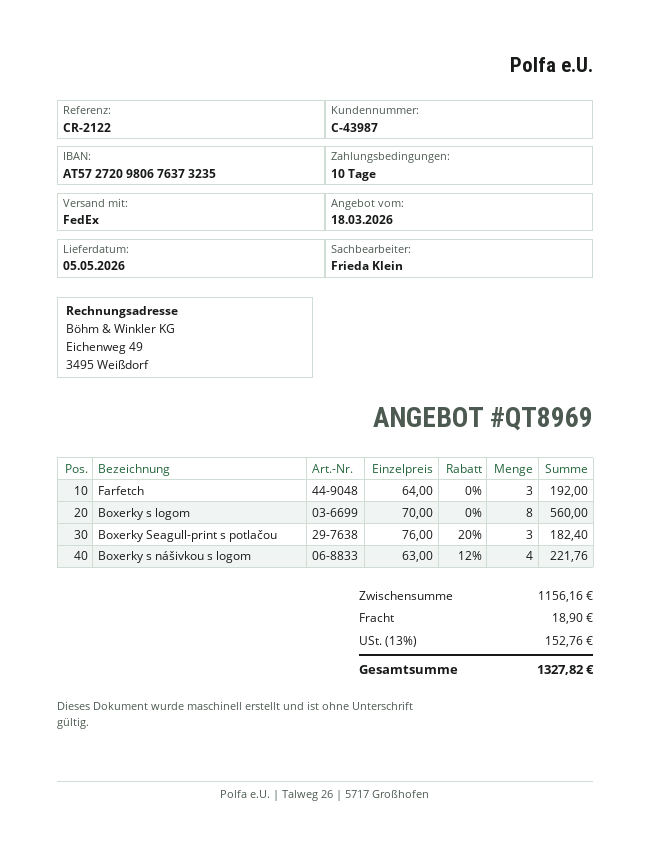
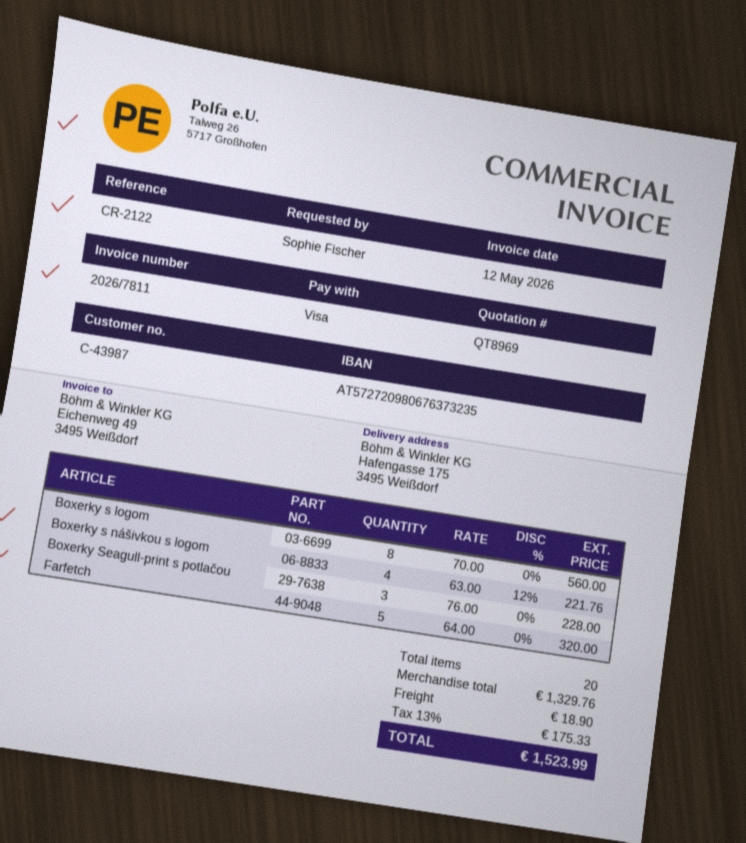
Farfetch: 3 x 64.00 = 192.00 -> 5 x 64.00 = 320.00
Boxerky Seagull-print s potlačou: 3 x 76.00 - 20% = 182.40 -> 3 x 76.00 = 228.00
subtotal: 1156.16 -> 1329.76
tax: 13% = 152.76 -> 13% = 175.33
total: 1327.82 -> 1523.99

